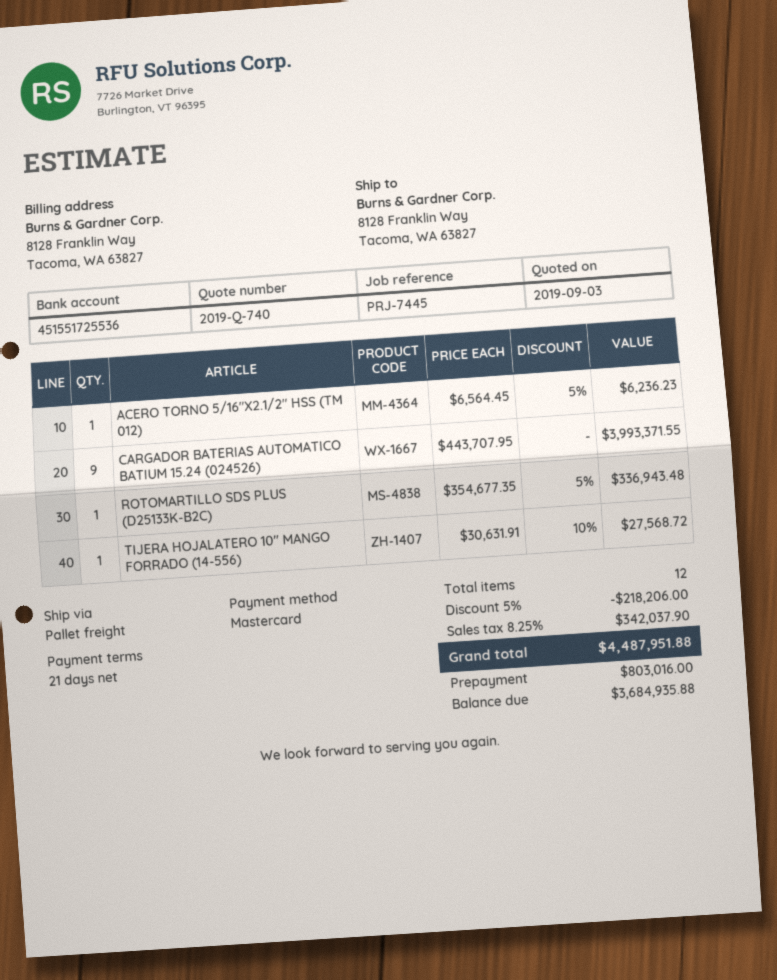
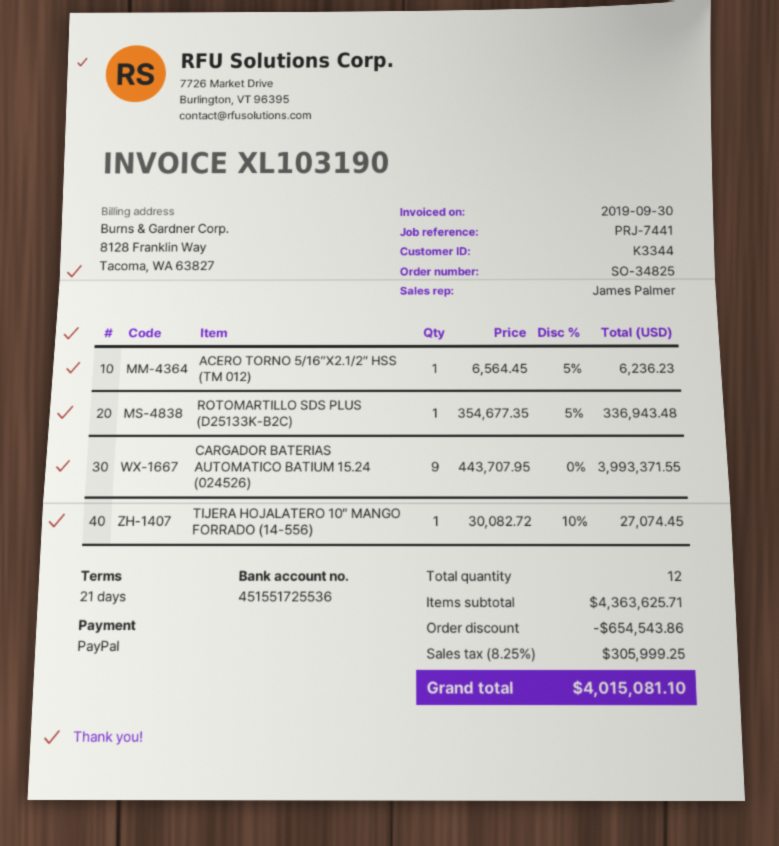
reference: PRJ-7445 -> PRJ-7441
payment method: Mastercard -> PayPal
TIJERA HOJALATERO 10″ MANGO FORRADO (14-556): 1 x 30631.91 - 10% = 27568.72 -> 1 x 30082.72 - 10% = 27074.45
discount: 218206.00 -> 654543.86
tax: 8.25% = 342037.90 -> 8.25% = 305999.25
total: 4487951.88 -> 4015081.10

